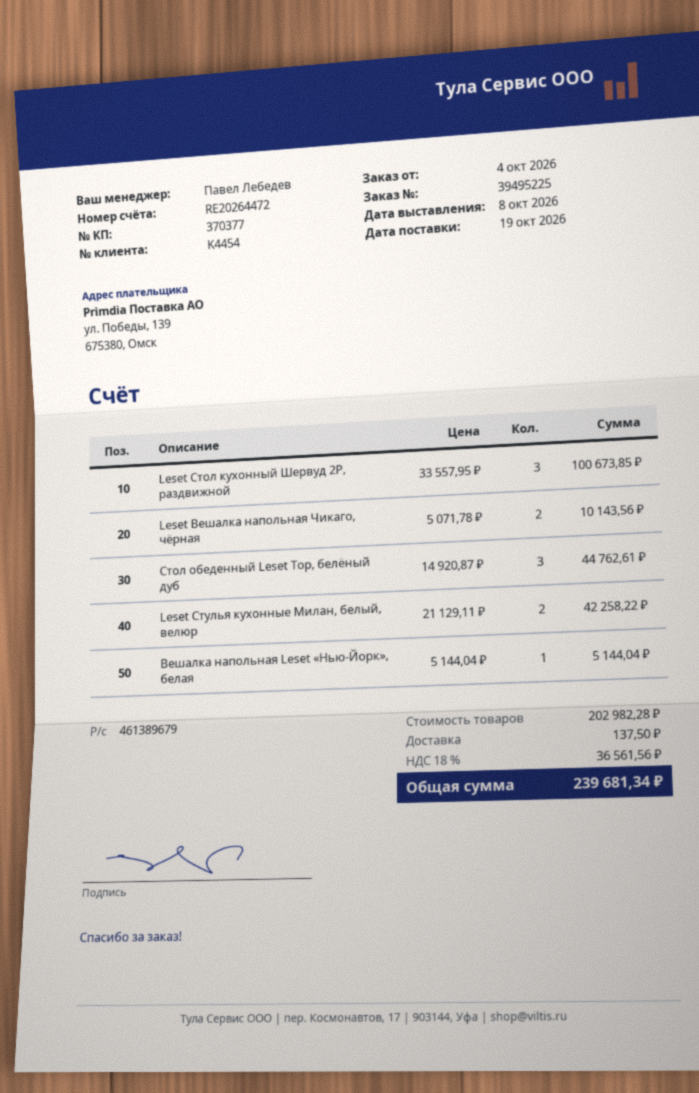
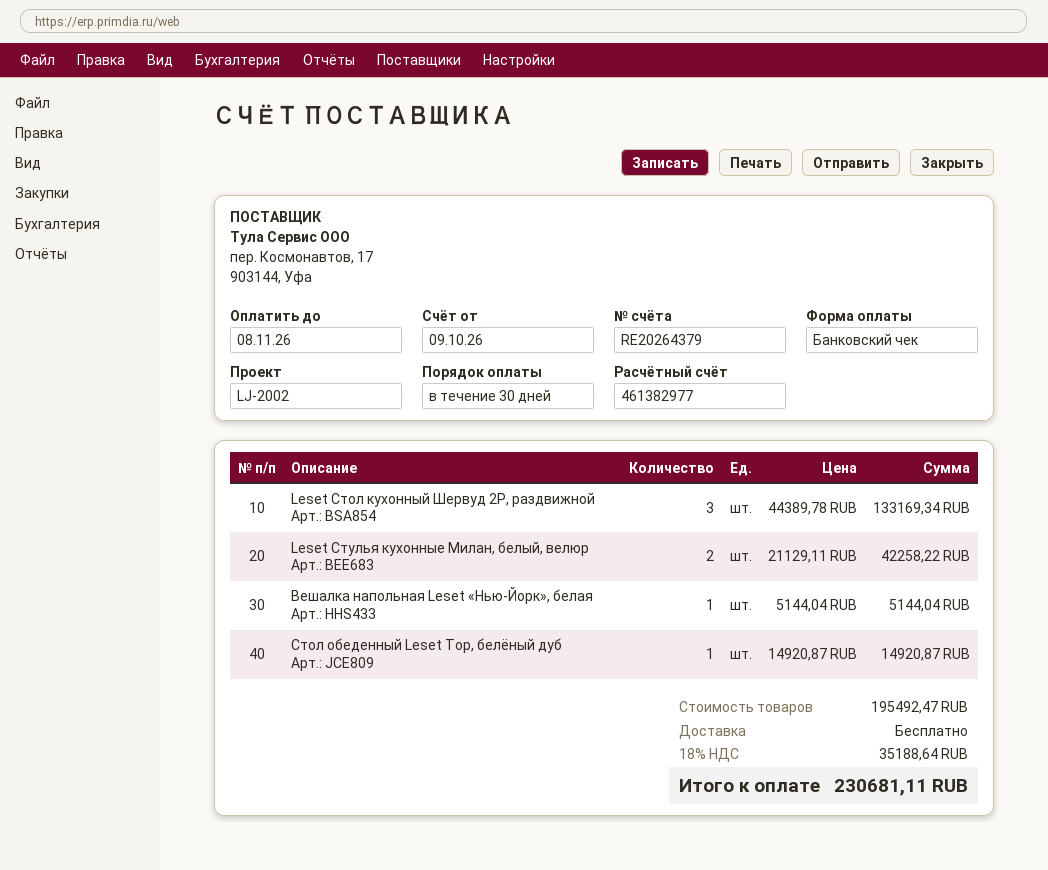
invoice number: RE20264472 -> RE20264379
invoice date: 2026-10-08 -> 2026-10-09
bank account: 461389679 -> 461382977
Leset Стол кухонный Шервуд 2Р, раздвижной: 3 x 33557.95 = 100673.85 -> 3 x 44389.78 = 133169.34
Leset Вешалка напольная Чикаго, чёрная: 2 x 5071.78 = 10143.56 -> none
Стол обеденный Leset Тор, белёный дуб: 3 x 14920.87 = 44762.61 -> 1 x 14920.87 = 14920.87
subtotal: 202982.28 -> 195492.47
shipping: 137.50 -> 0.00
tax: 18% = 36561.56 -> 18% = 35188.64
total: 239681.34 -> 230681.11

